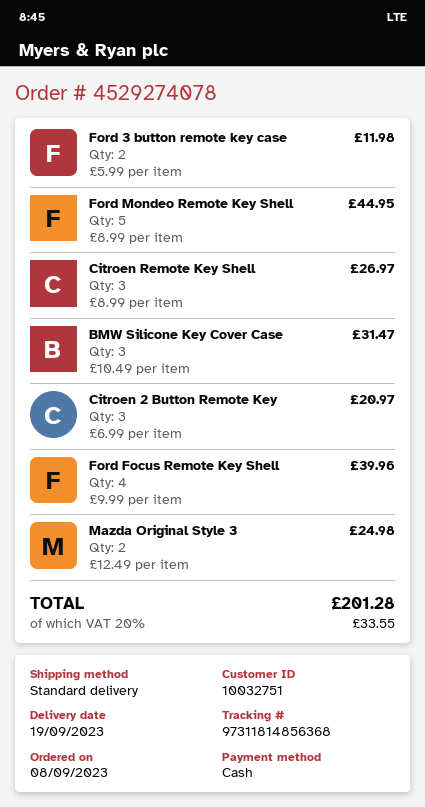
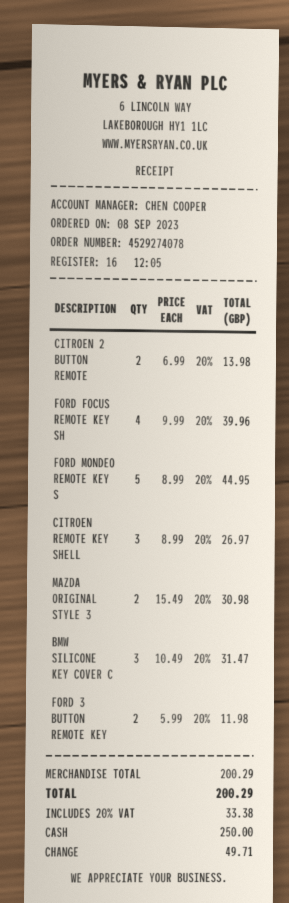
Citroen 2 Button Remote Key: 3 x 6.99 = 20.97 -> 2 x 6.99 = 13.98
Mazda Original Style 3: 2 x 12.49 = 24.98 -> 2 x 15.49 = 30.98
tax: 20% = 33.55 -> 20% = 33.38
total: 201.28 -> 200.29

